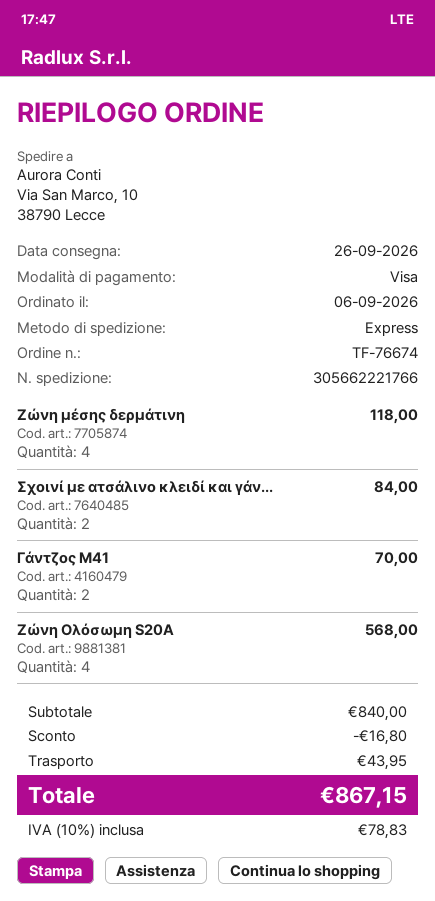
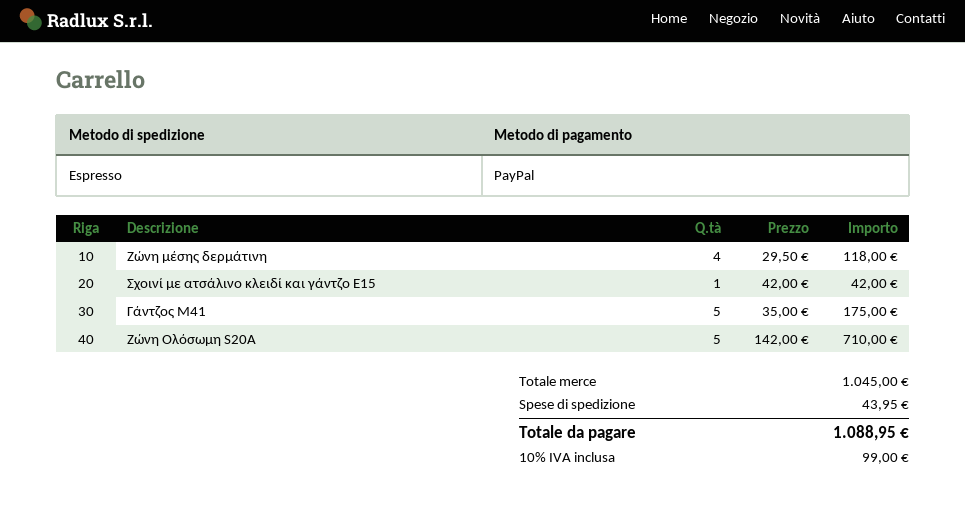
payment method: Visa -> PayPal
Σχοινί με ατσάλινο κλειδί και γάν...: 2 for 84.00 -> 1 for 42.00
Γάντζος M41: 2 for 70.00 -> 5 for 175.00
Ζώνη Ολόσωμη S20A: 4 for 568.00 -> 5 for 710.00
subtotal: 840.00 -> 1045.00
discount: 16.80 -> none
tax: 10% = 78.83 -> 10% = 99.00
total: 867.15 -> 1088.95

